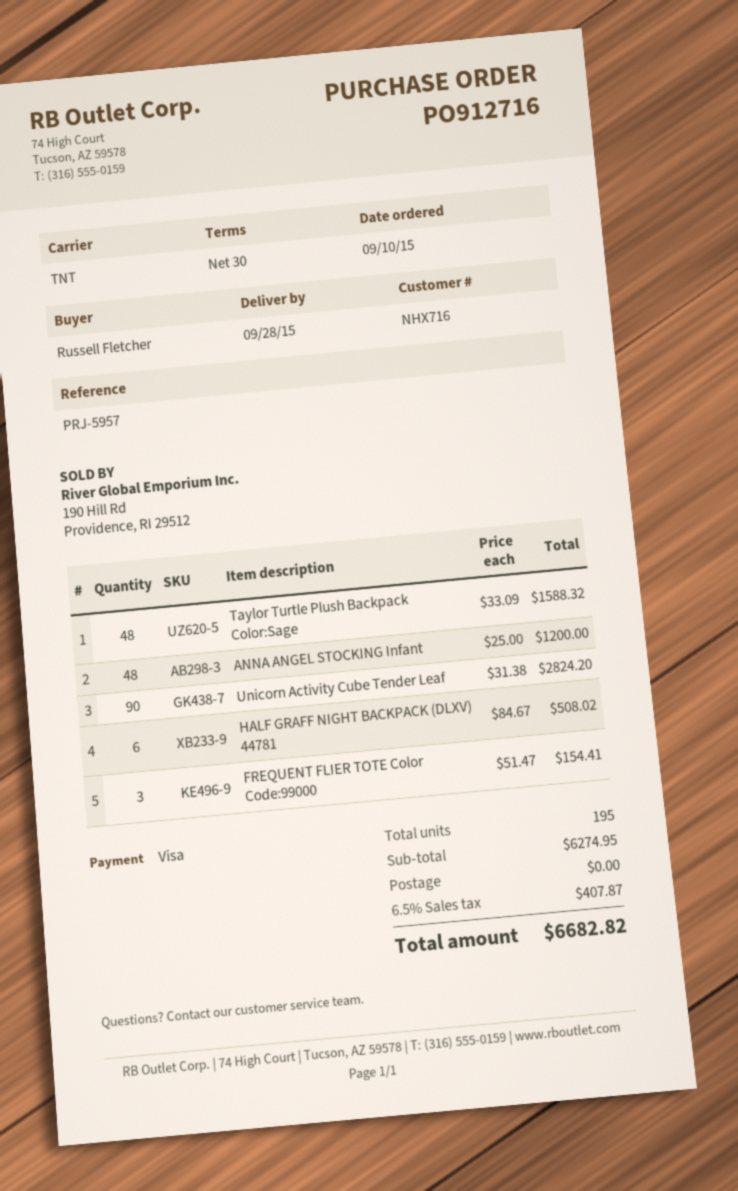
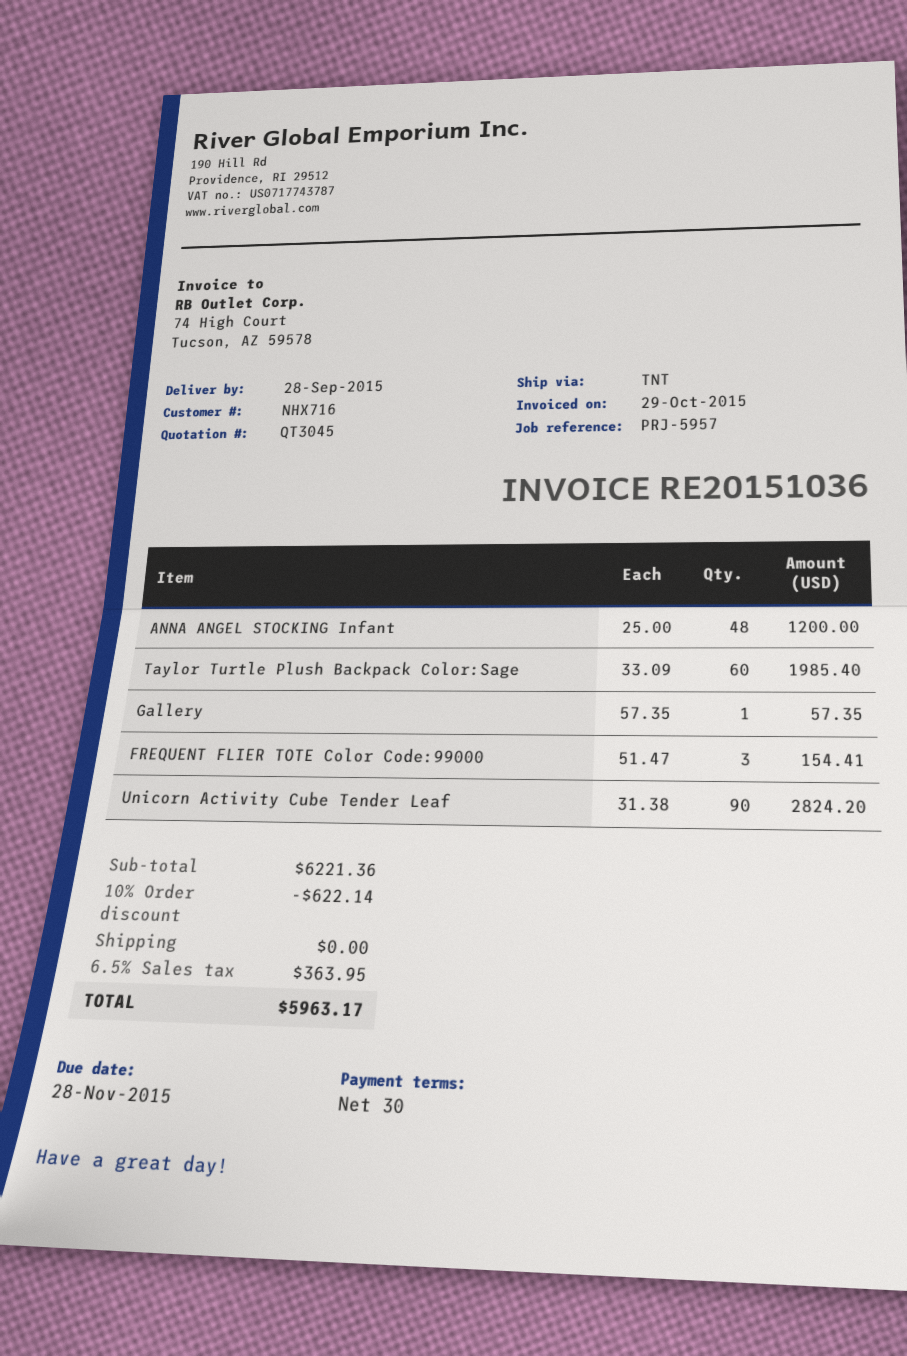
Taylor Turtle Plush Backpack Color:Sage: 48 x 33.09 = 1588.32 -> 60 x 33.09 = 1985.40
HALF GRAFF NIGHT BACKPACK (DLXV) 44781: 6 x 84.67 = 508.02 -> none
Gallery: none -> 1 x 57.35 = 57.35
subtotal: 6274.95 -> 6221.36
discount: none -> 10% = 622.14
tax: 6.5% = 407.87 -> 6.5% = 363.95
total: 6682.82 -> 5963.17

